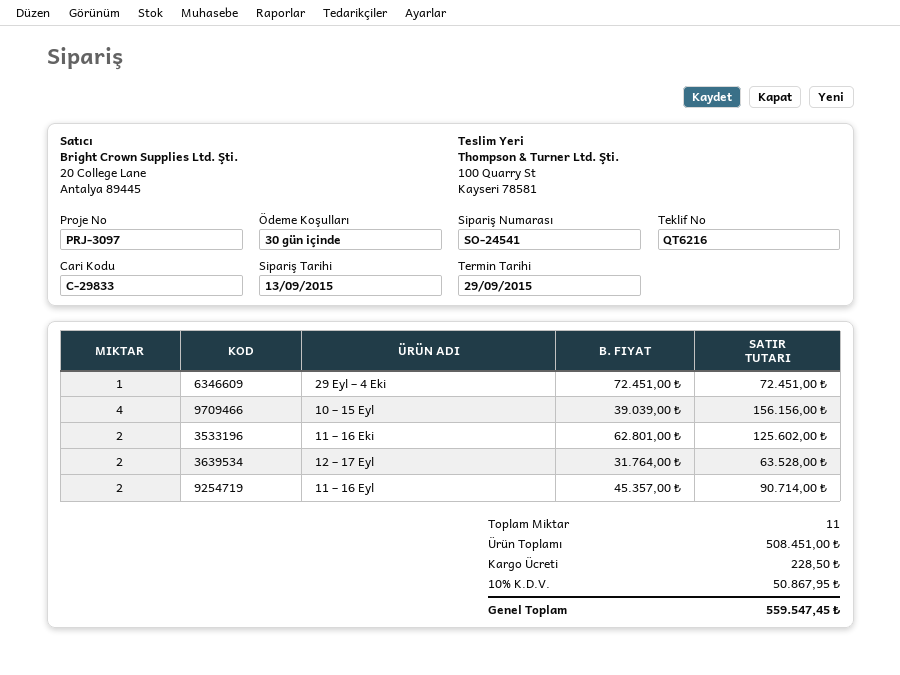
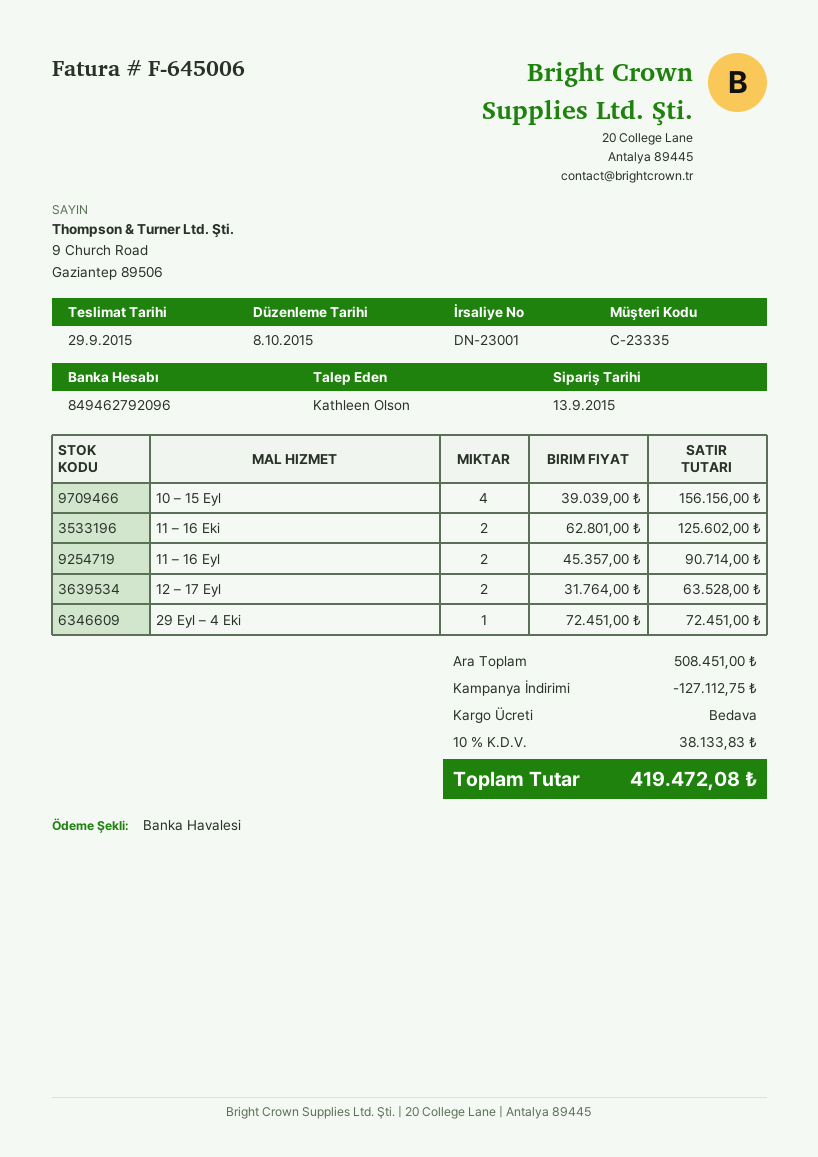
customer number: C-29833 -> C-23335
discount: none -> 127112.75
shipping: 228.50 -> 0.00
tax: 10% = 50867.95 -> 10% = 38133.83
total: 559547.45 -> 419472.08

